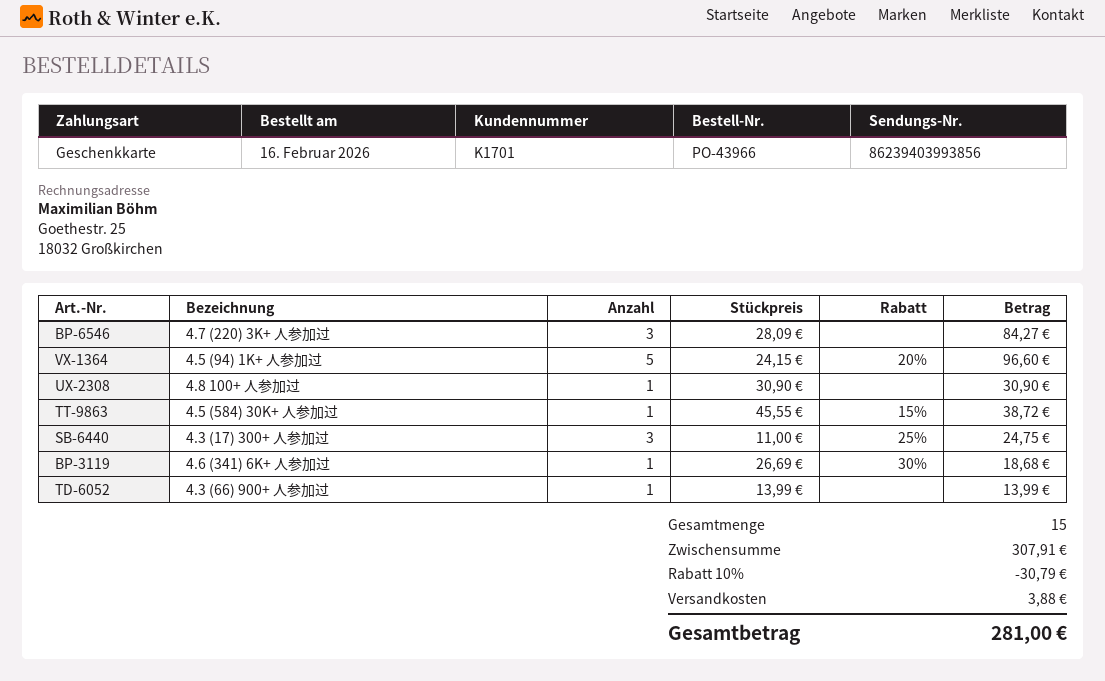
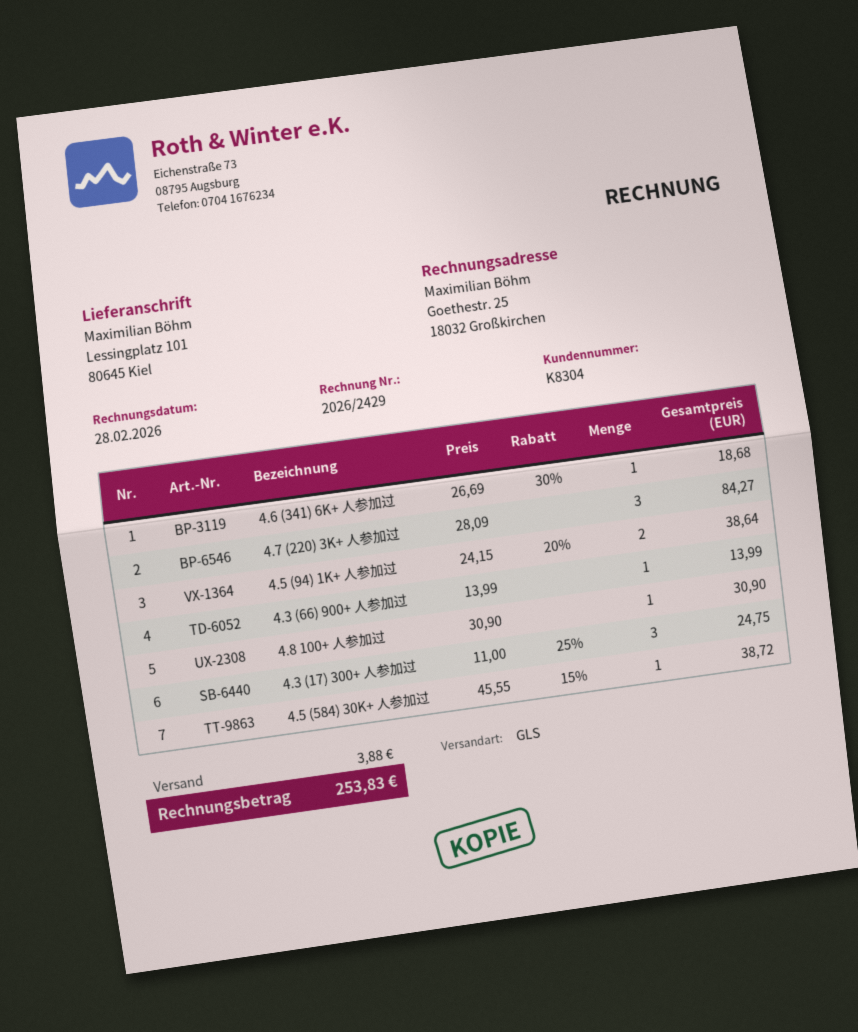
customer number: K1701 -> K8304
4.5 (94) 1K+ 人参加过: 5 x 24.15 - 20% = 96.60 -> 2 x 24.15 - 20% = 38.64
discount: 10% = 30.79 -> none
total: 281.00 -> 253.83

